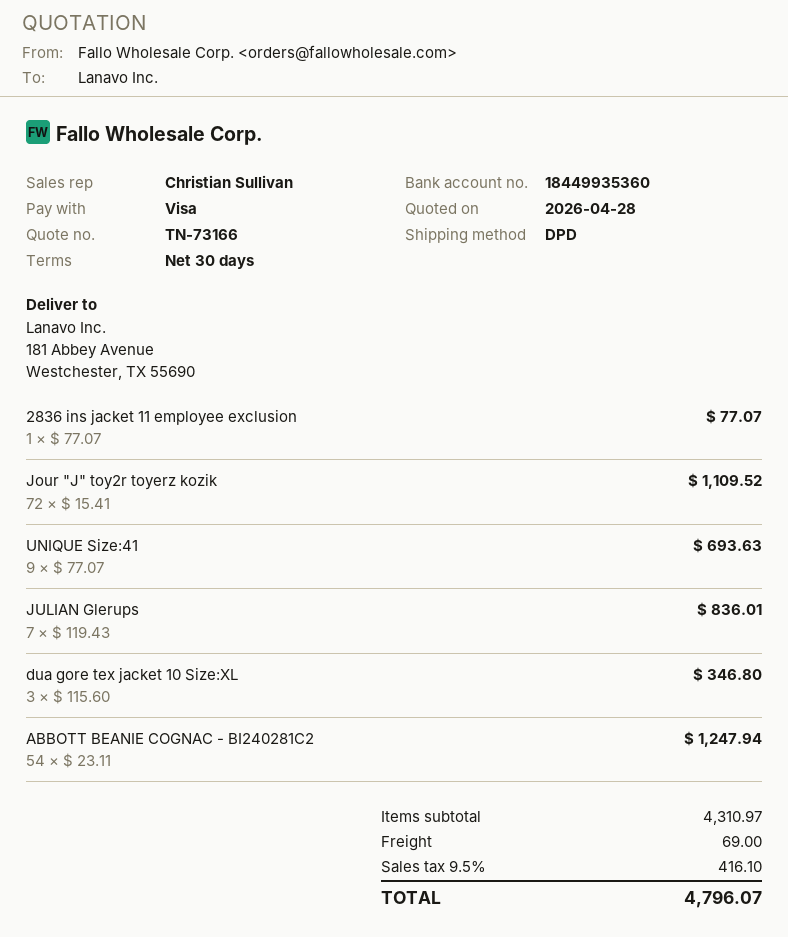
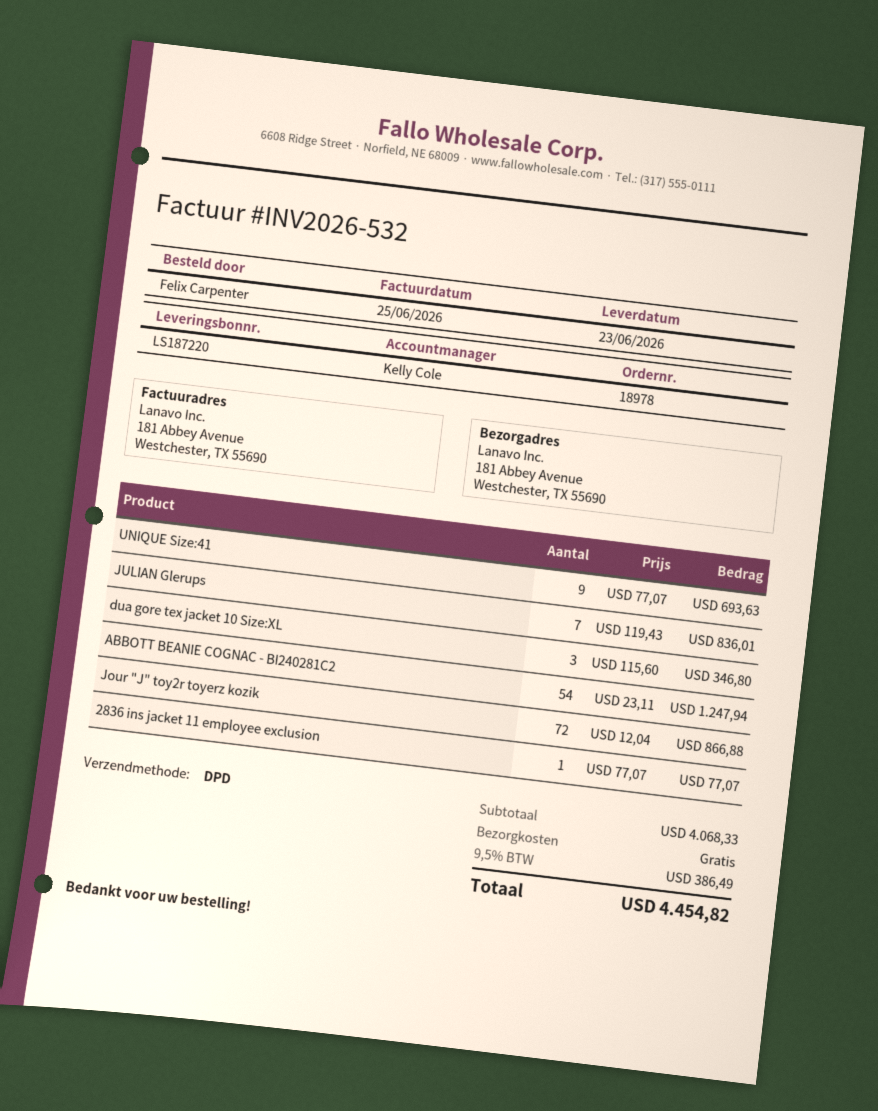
sales rep: Christian Sullivan -> Kelly Cole
Jour "J" toy2r toyerz kozik: 72 x 15.41 = 1109.52 -> 72 x 12.04 = 866.88
subtotal: 4310.97 -> 4068.33
shipping: 69.00 -> 0.00
tax: 9.5% = 416.10 -> 9.5% = 386.49
total: 4796.07 -> 4454.82

